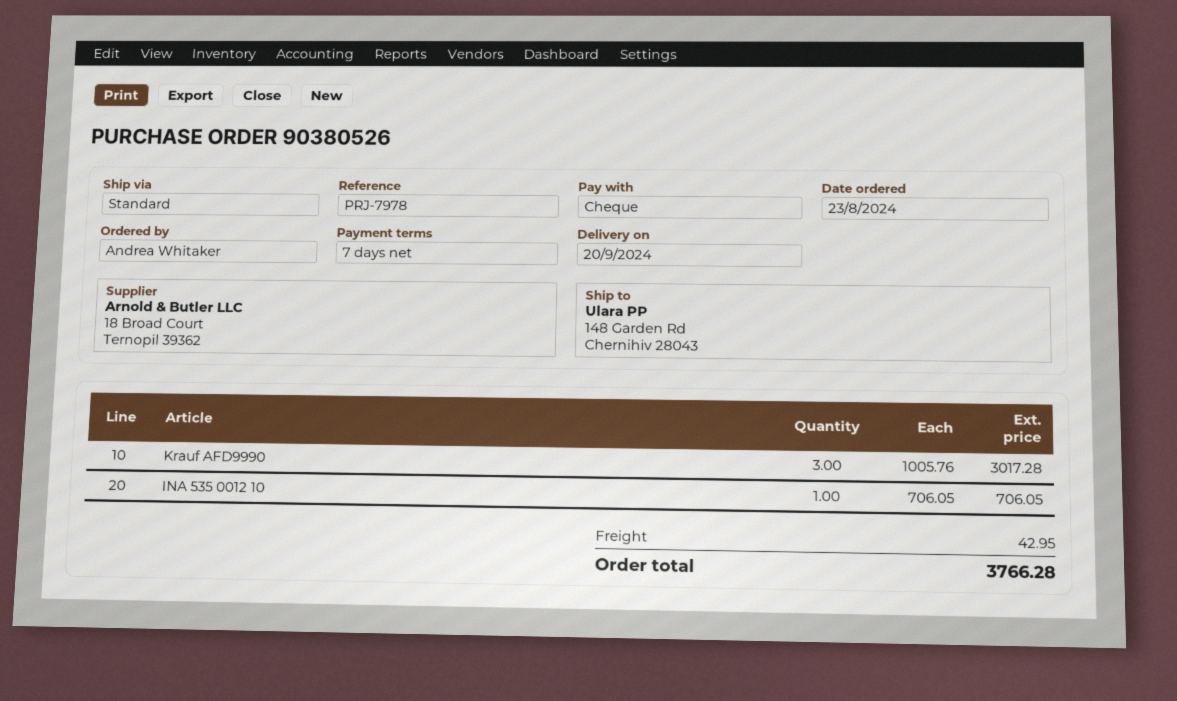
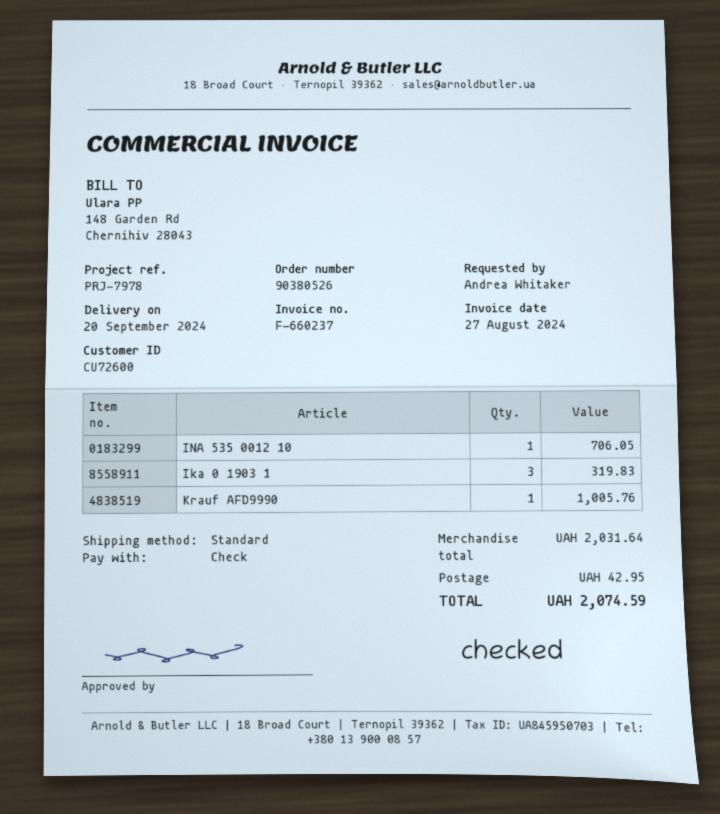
Krauf AFD9990: 3 for 3017.28 -> 1 for 1005.76
Ika 0 1903 1: none -> 3 for 319.83
total: 3766.28 -> 2074.59

